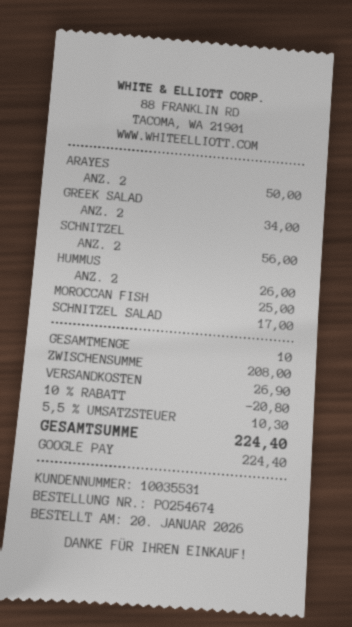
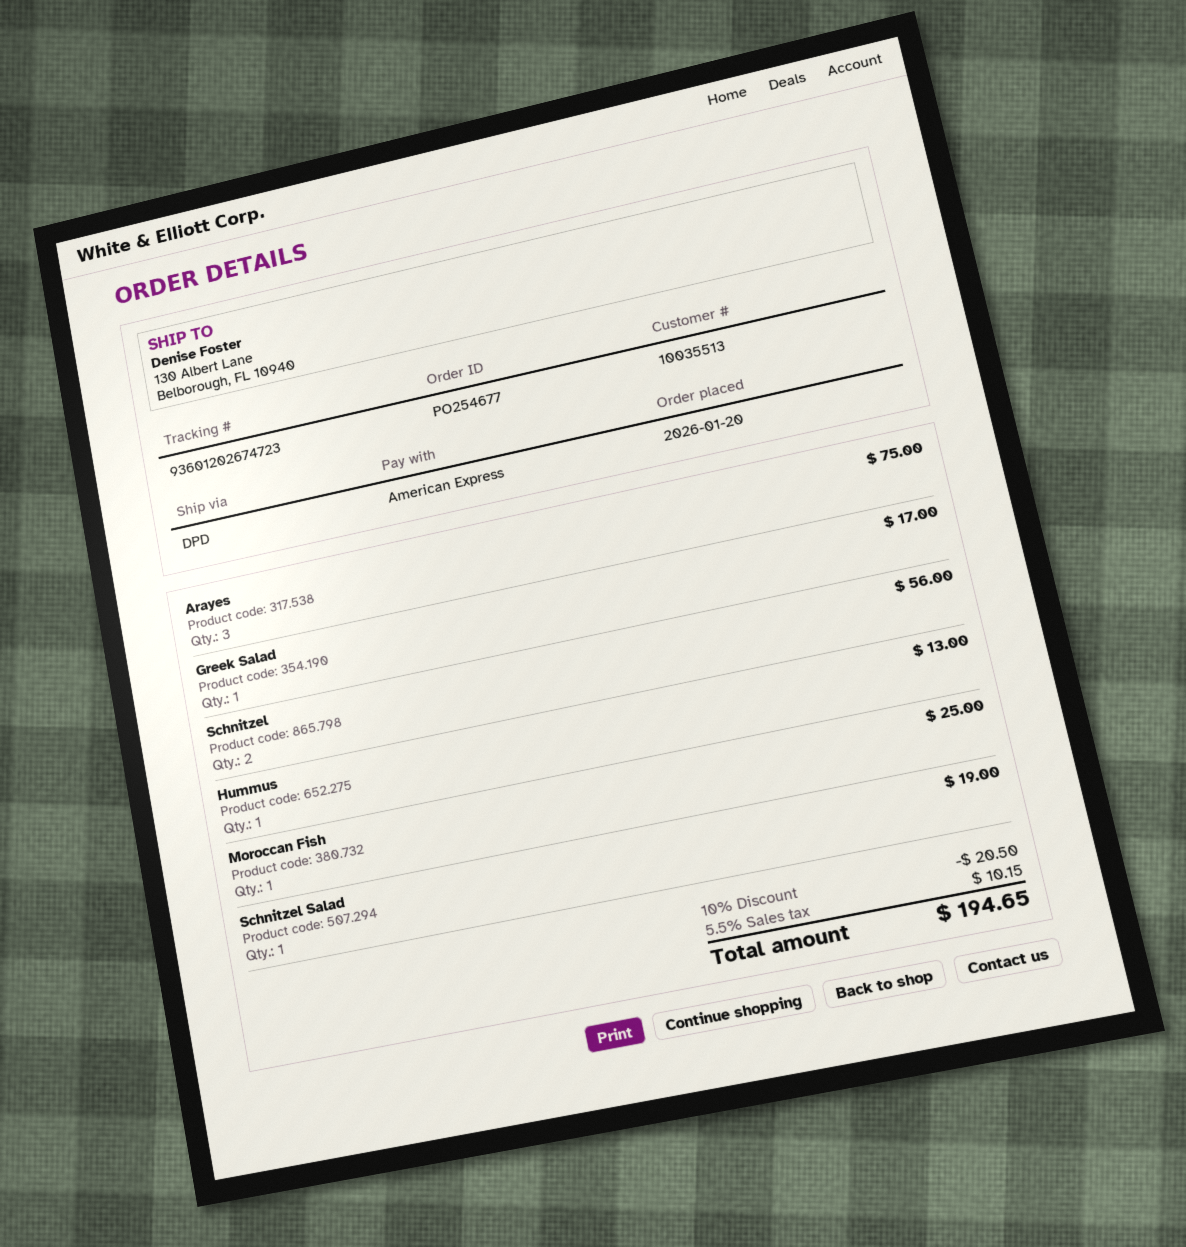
order number: PO254674 -> PO254677
customer number: 10035531 -> 10035513
payment method: Google Pay -> American Express
ARAYES: 2 for 50.00 -> 3 for 75.00
GREEK SALAD: 2 for 34.00 -> 1 for 17.00
HUMMUS: 2 for 26.00 -> 1 for 13.00
SCHNITZEL SALAD: 1 for 17.00 -> 1 for 19.00
discount: 10% = 20.80 -> 10% = 20.50
shipping: 26.90 -> none
tax: 5.5% = 10.30 -> 5.5% = 10.15
total: 224.40 -> 194.65

